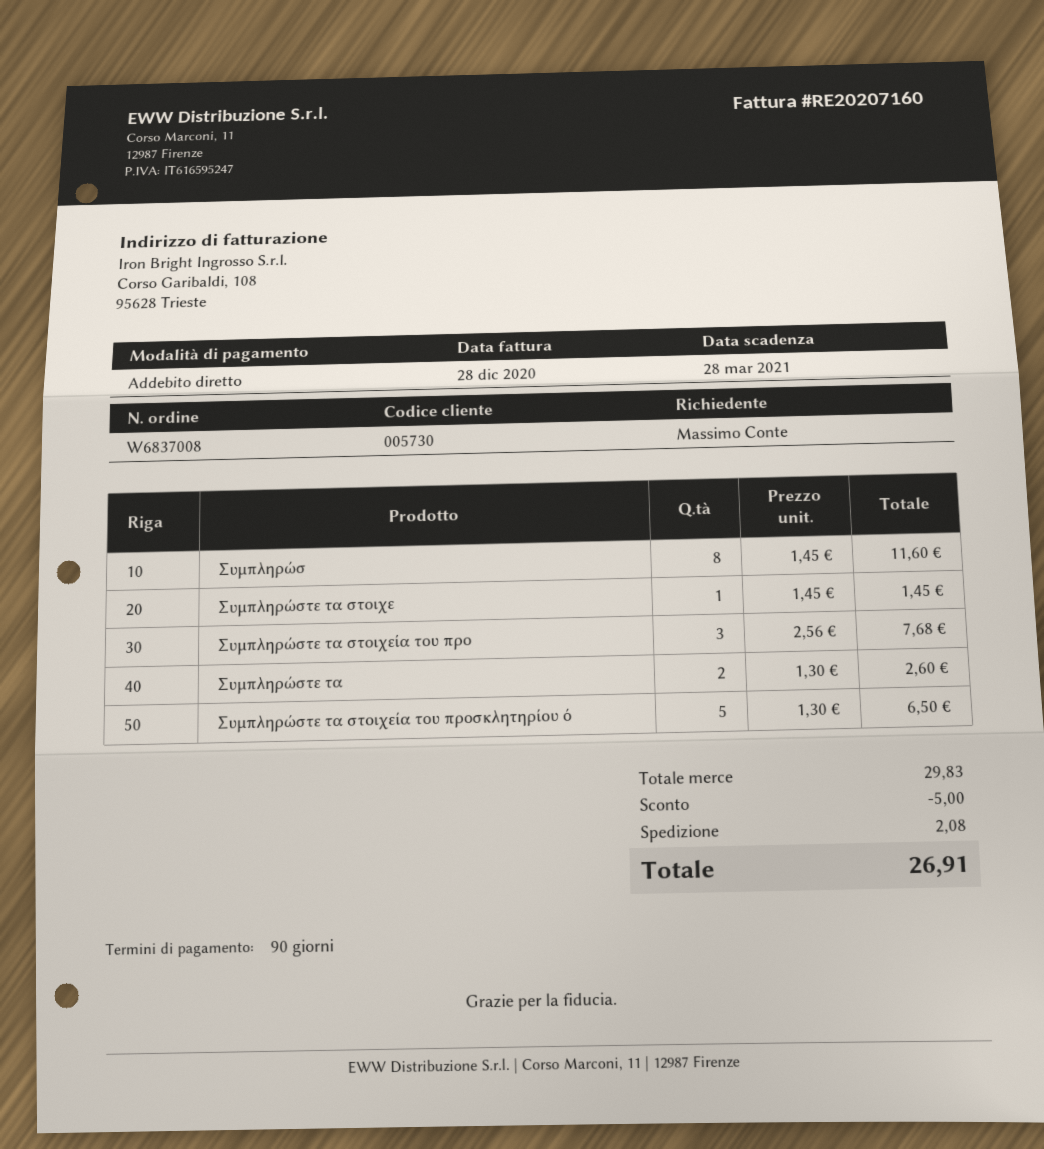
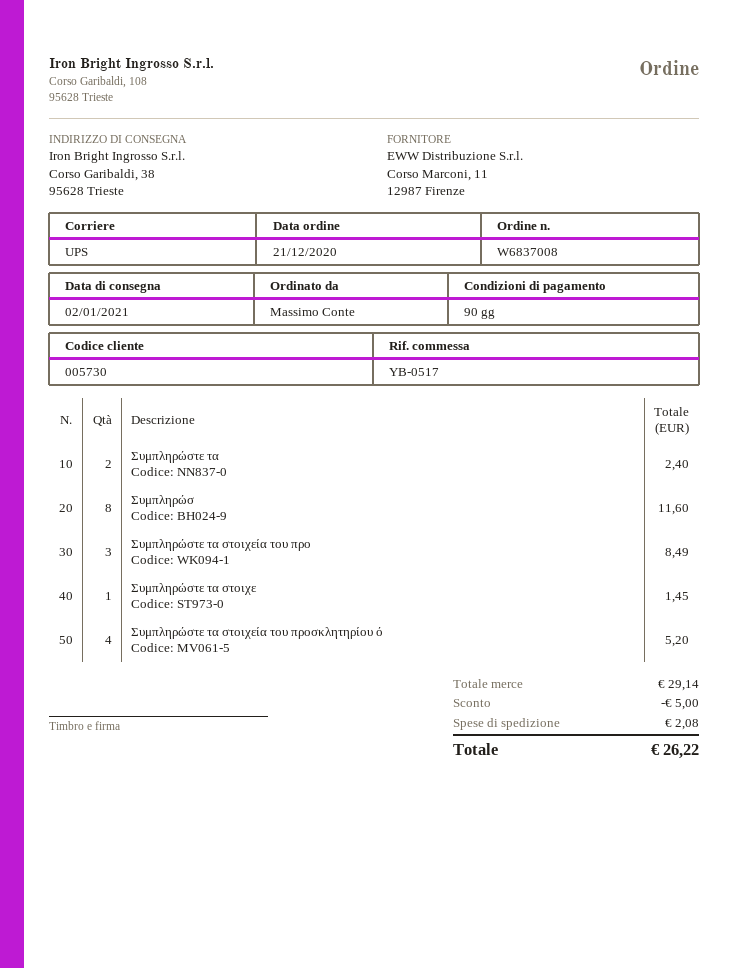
Συμπληρώστε τα στοιχεία του προ: 3 for 7.68 -> 3 for 8.49
Συμπληρώστε τα: 2 for 2.60 -> 2 for 2.40
Συμπληρώστε τα στοιχεία του προσκλητηρίου ό: 5 for 6.50 -> 4 for 5.20
subtotal: 29.83 -> 29.14
total: 26.91 -> 26.22

